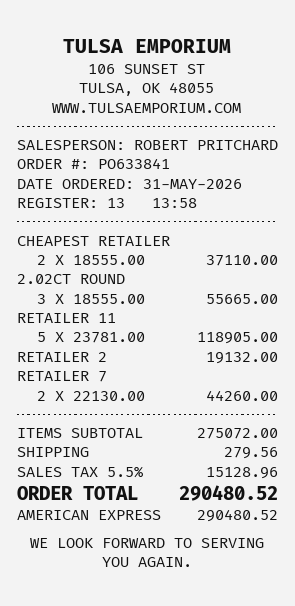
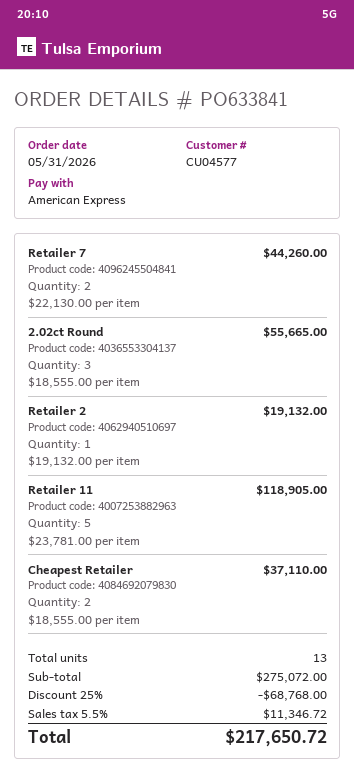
discount: none -> 25% = 68768.00
shipping: 279.56 -> none
tax: 5.5% = 15128.96 -> 5.5% = 11346.72
total: 290480.52 -> 217650.72

